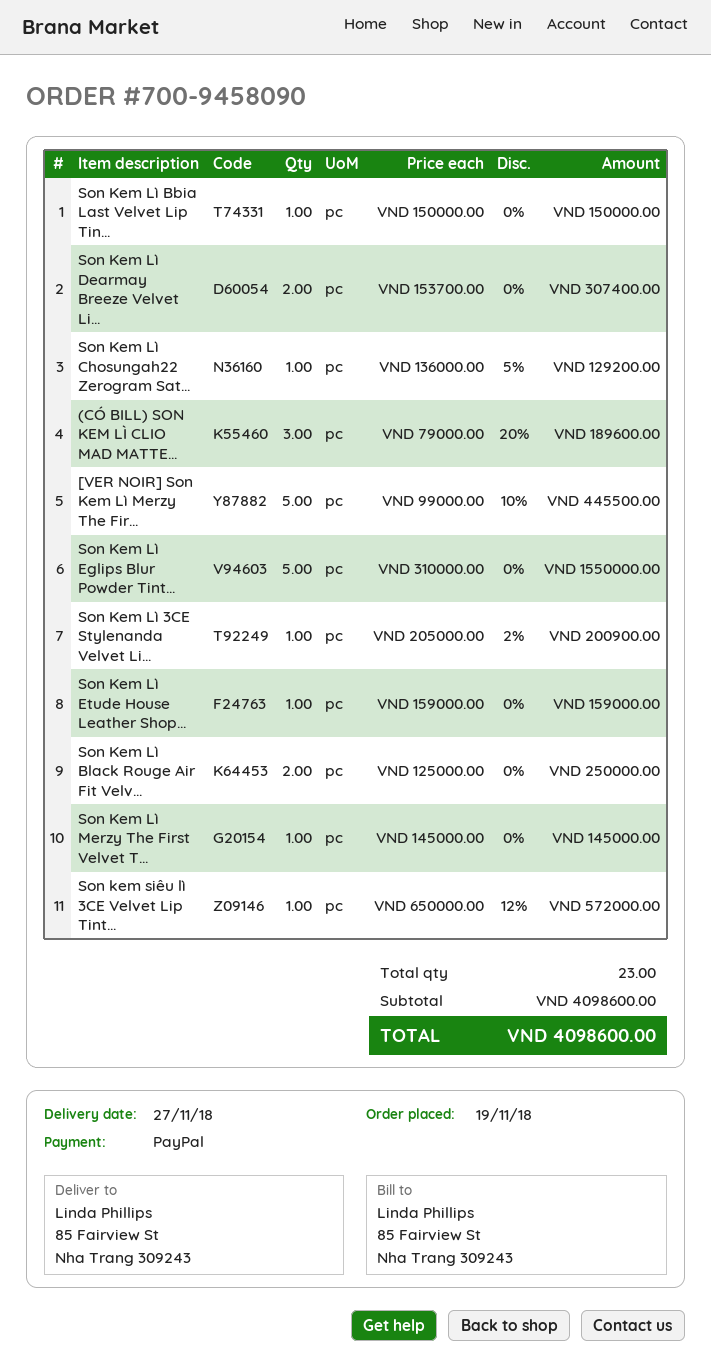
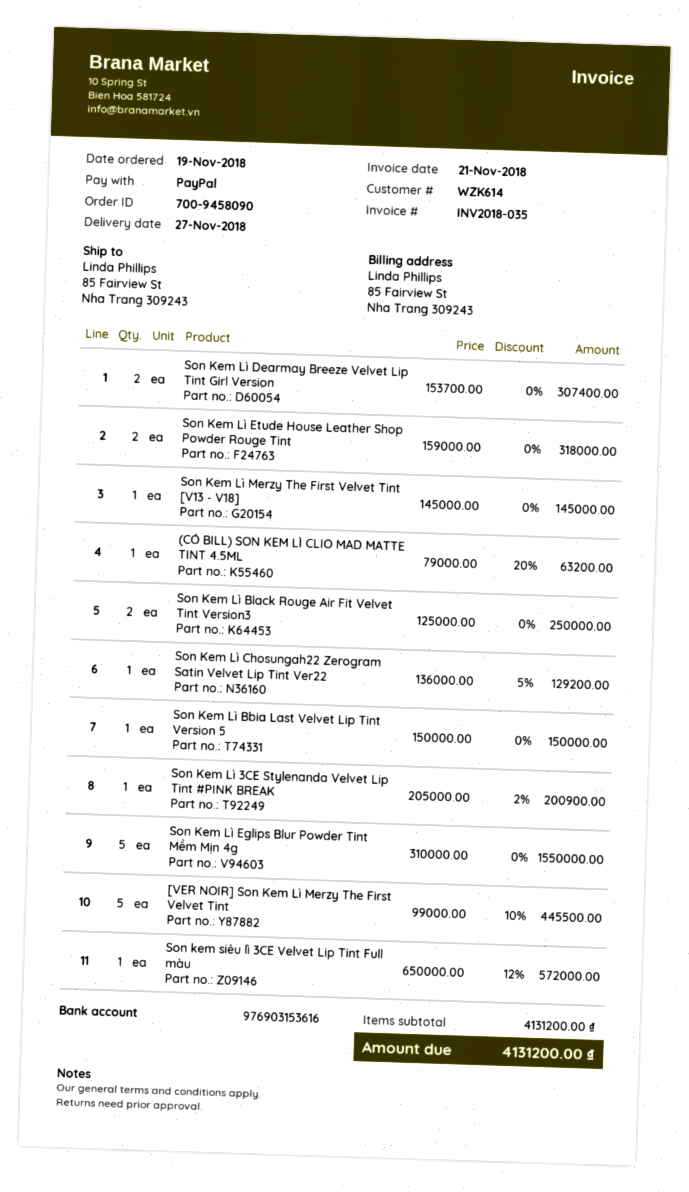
(CÓ BILL) SON KEM LÌ CLIO MAD MATTE...: 3 x 79000.00 - 20% = 189600.00 -> 1 x 79000.00 - 20% = 63200.00
Son Kem Lì Etude House Leather Shop...: 1 x 159000.00 = 159000.00 -> 2 x 159000.00 = 318000.00
subtotal: 4098600.00 -> 4131200.00
total: 4098600.00 -> 4131200.00

